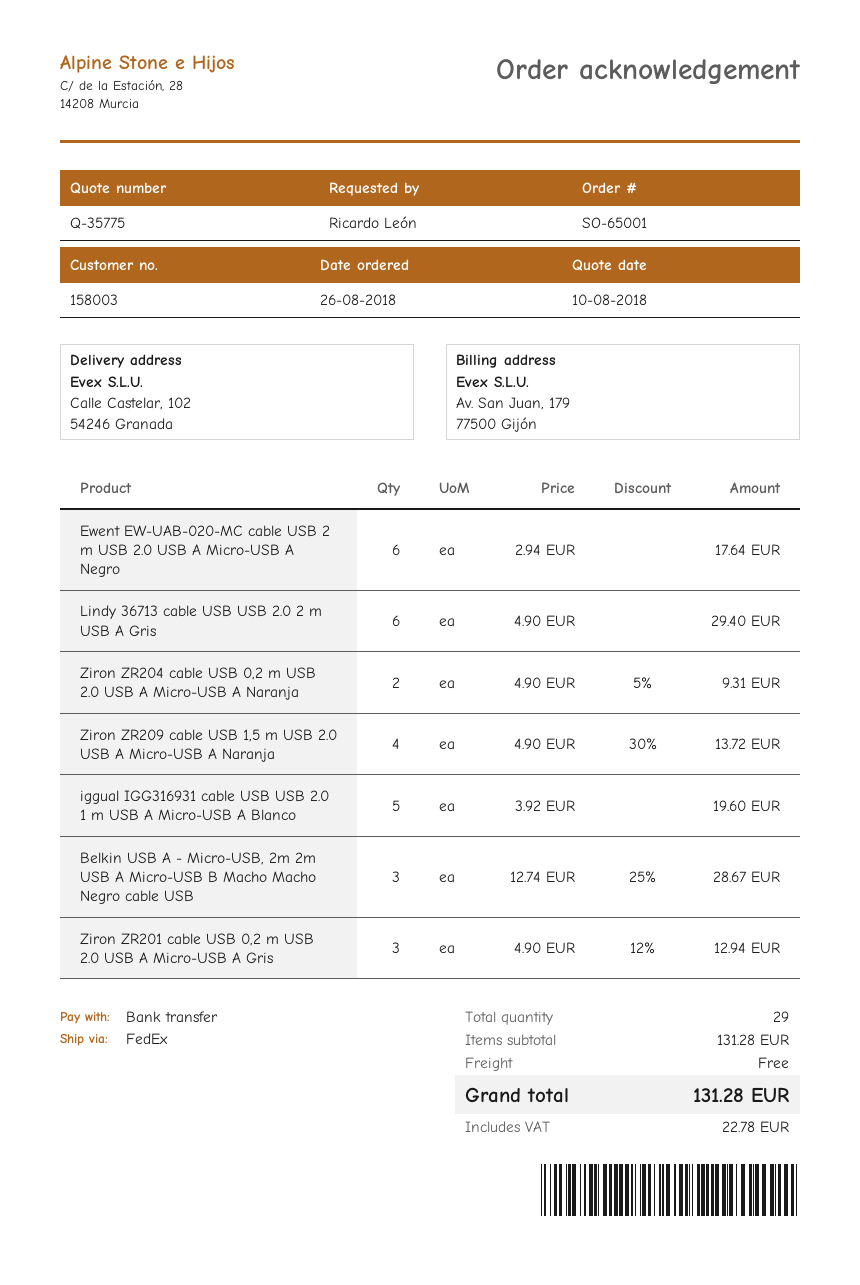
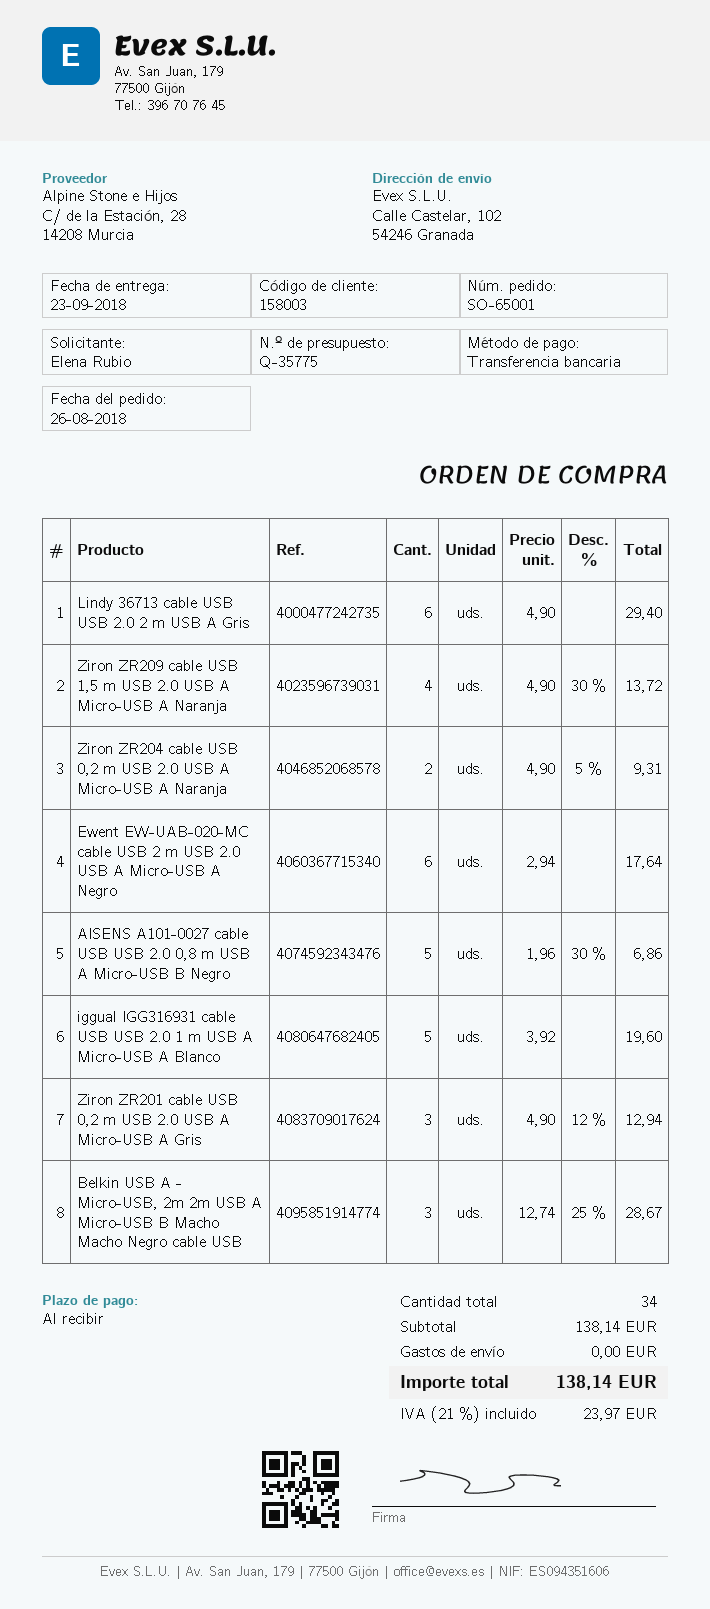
ordered by: Ricardo León -> Elena Rubio
AISENS A101-0027 cable USB USB 2.0 0,8 m USB A Micro-USB B Negro: none -> 5 x 1.96 - 30% = 6.86
total quantity: 29 -> 34
subtotal: 131.28 -> 138.14
tax: 22.78 -> 23.97
total: 131.28 -> 138.14

